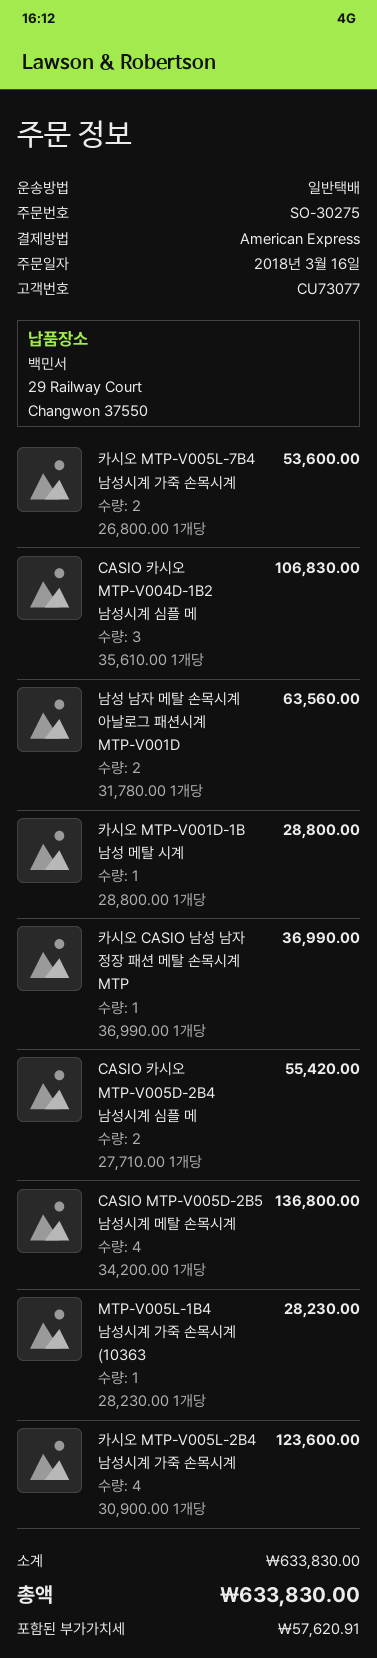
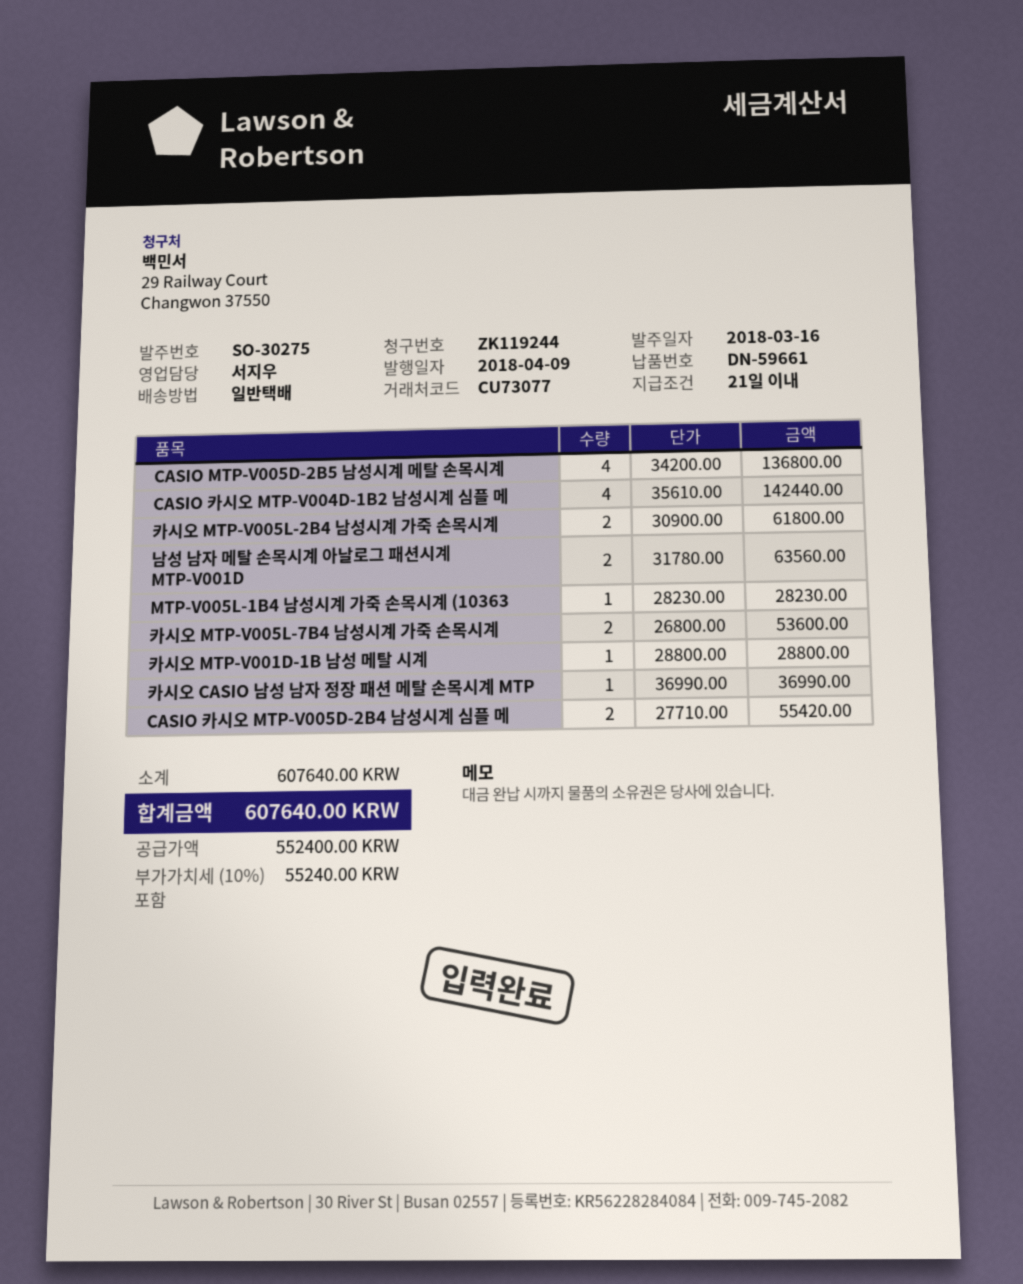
CASIO 카시오 MTP-V004D-1B2 남성시계 심플 메: 3 x 35610.00 = 106830.00 -> 4 x 35610.00 = 142440.00
카시오 MTP-V005L-2B4 남성시계 가죽 손목시계: 4 x 30900.00 = 123600.00 -> 2 x 30900.00 = 61800.00
subtotal: 633830.00 -> 607640.00
tax: 57620.91 -> 55240.00
total: 633830.00 -> 607640.00

